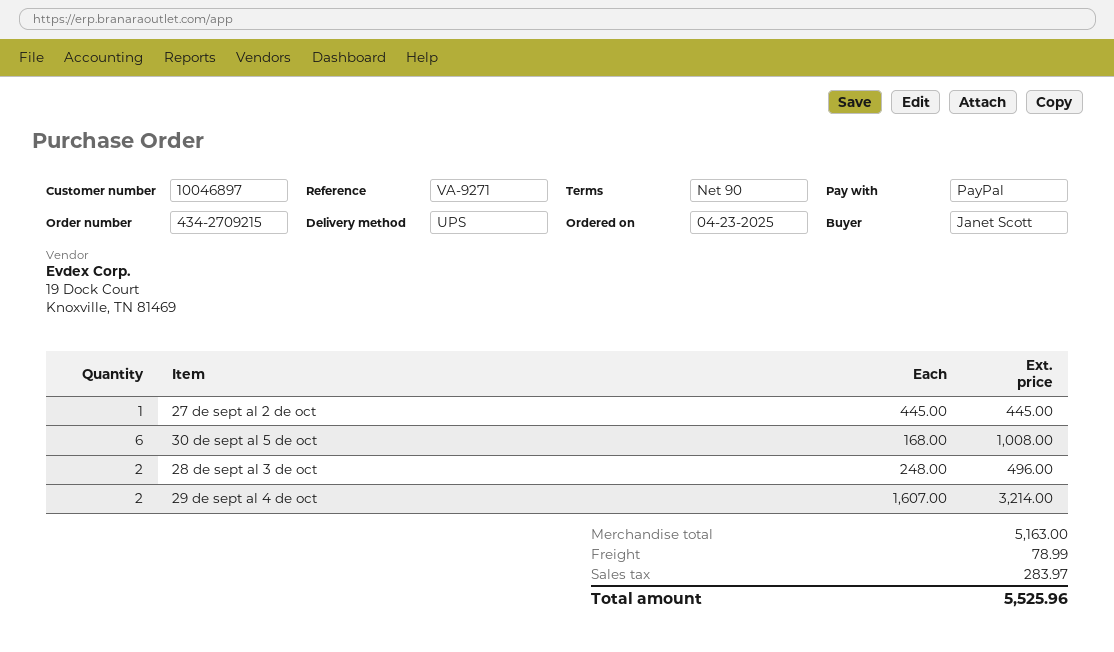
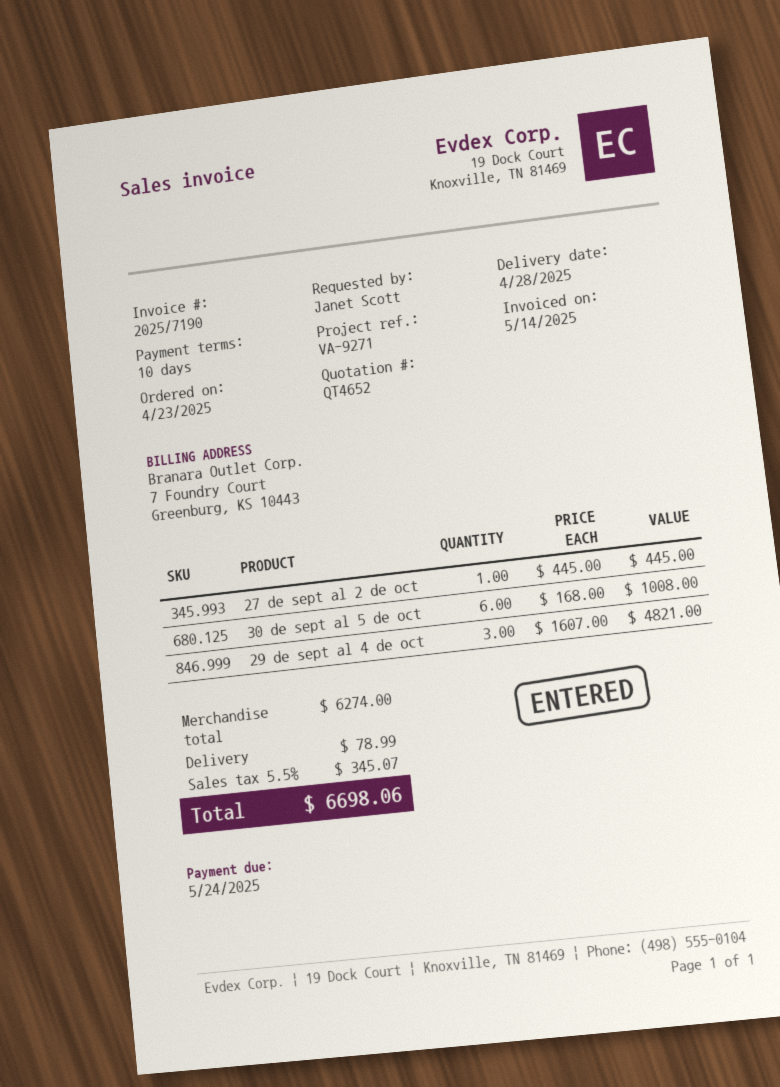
payment terms: 90 days -> 10 days
28 de sept al 3 de oct: 2 x 248.00 = 496.00 -> none
29 de sept al 4 de oct: 2 x 1607.00 = 3214.00 -> 3 x 1607.00 = 4821.00
subtotal: 5163.00 -> 6274.00
tax: 283.97 -> 345.07
total: 5525.96 -> 6698.06

